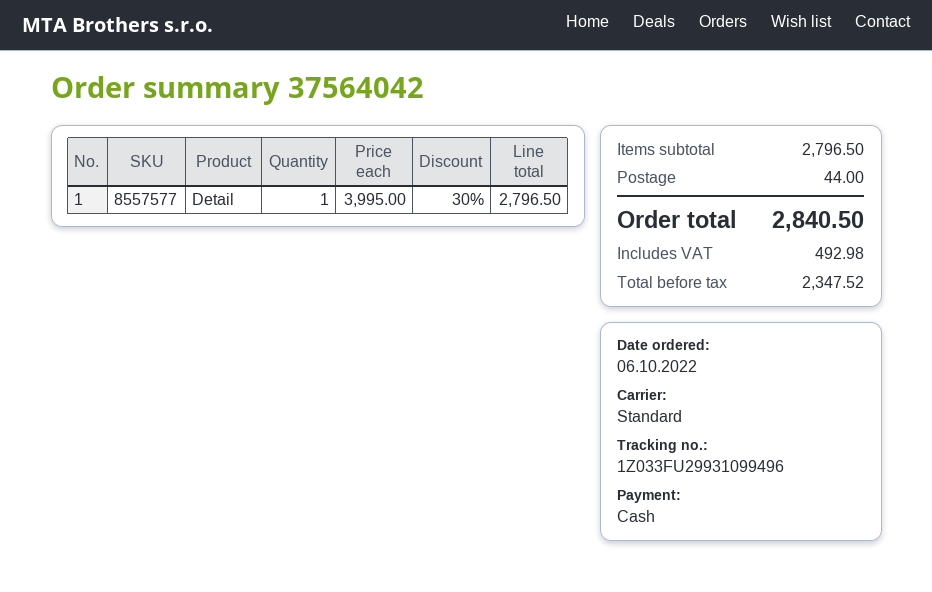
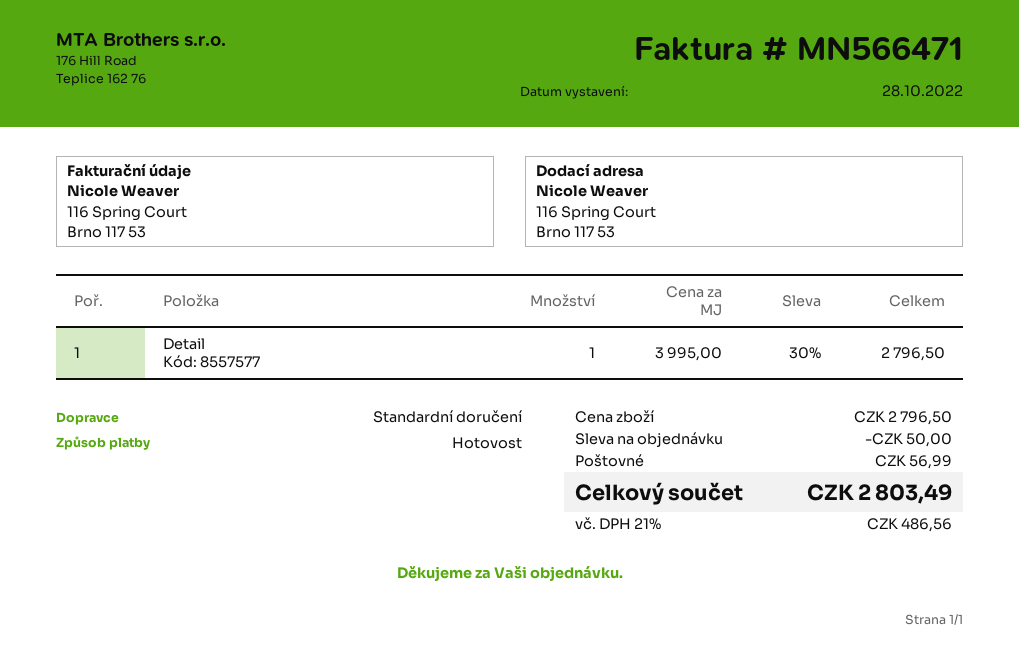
discount: none -> 50.00
shipping: 44.00 -> 56.99
tax: 492.98 -> 486.56
total: 2840.50 -> 2803.49

